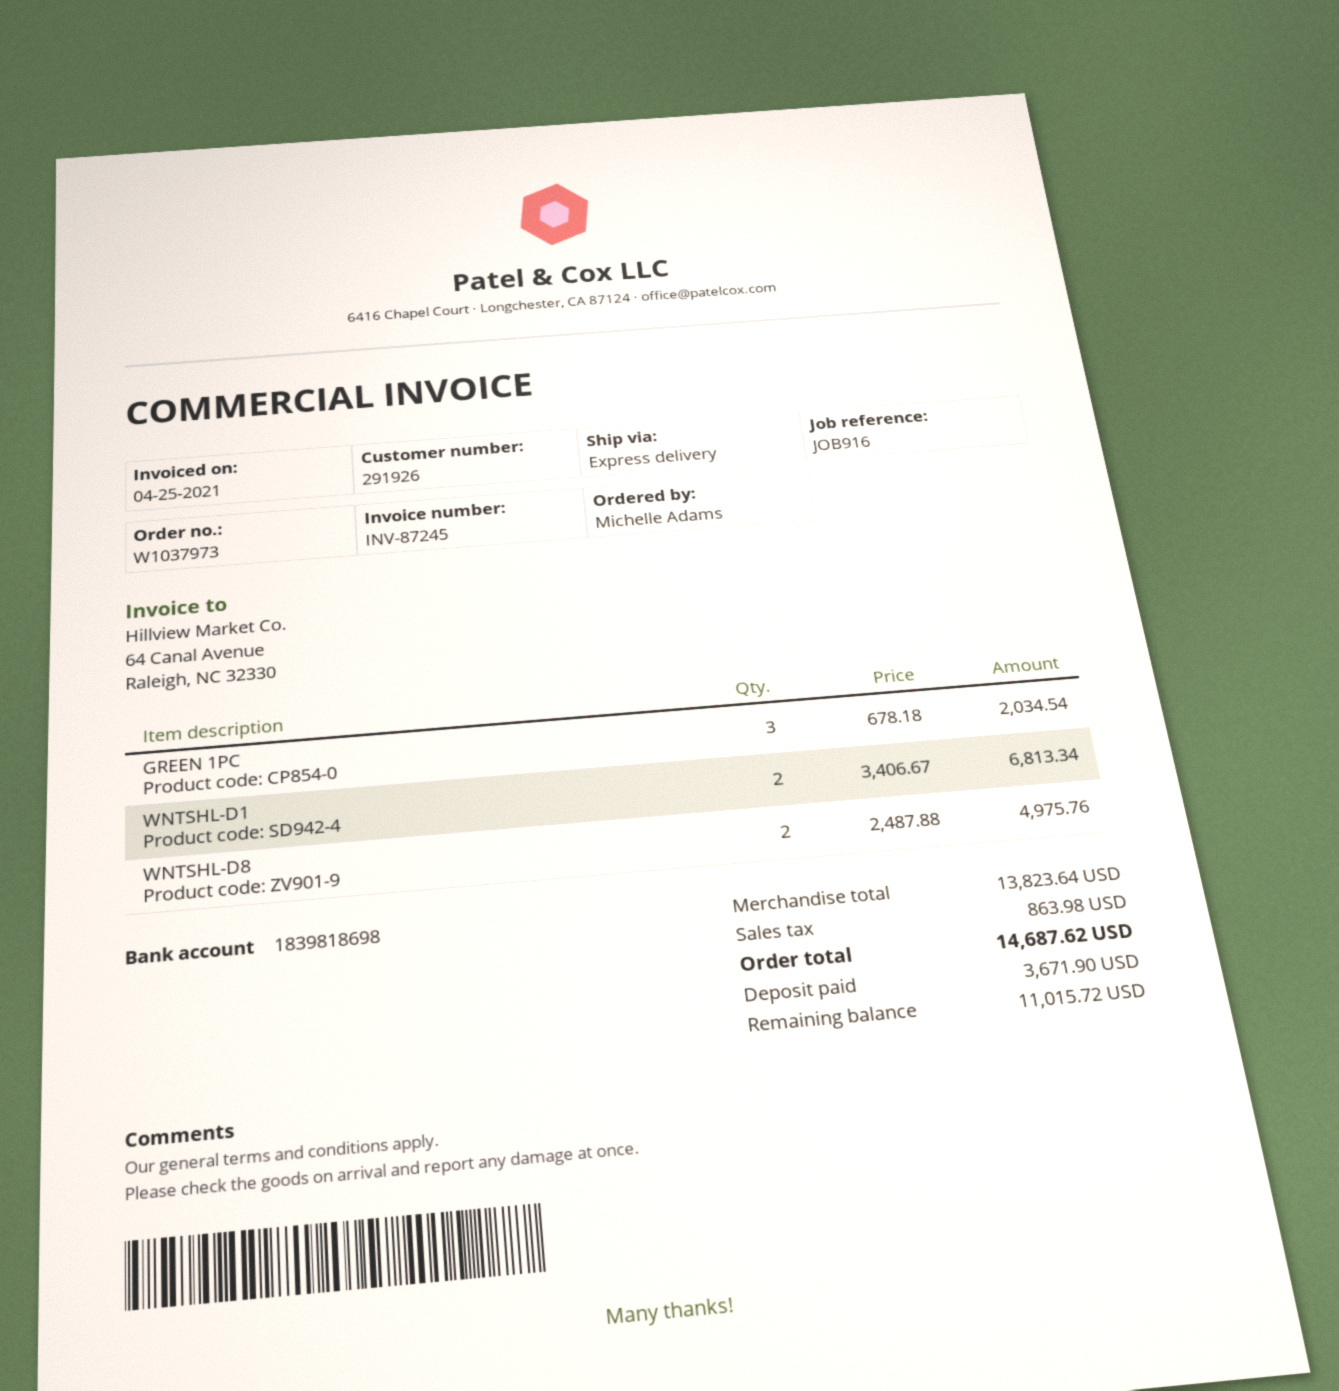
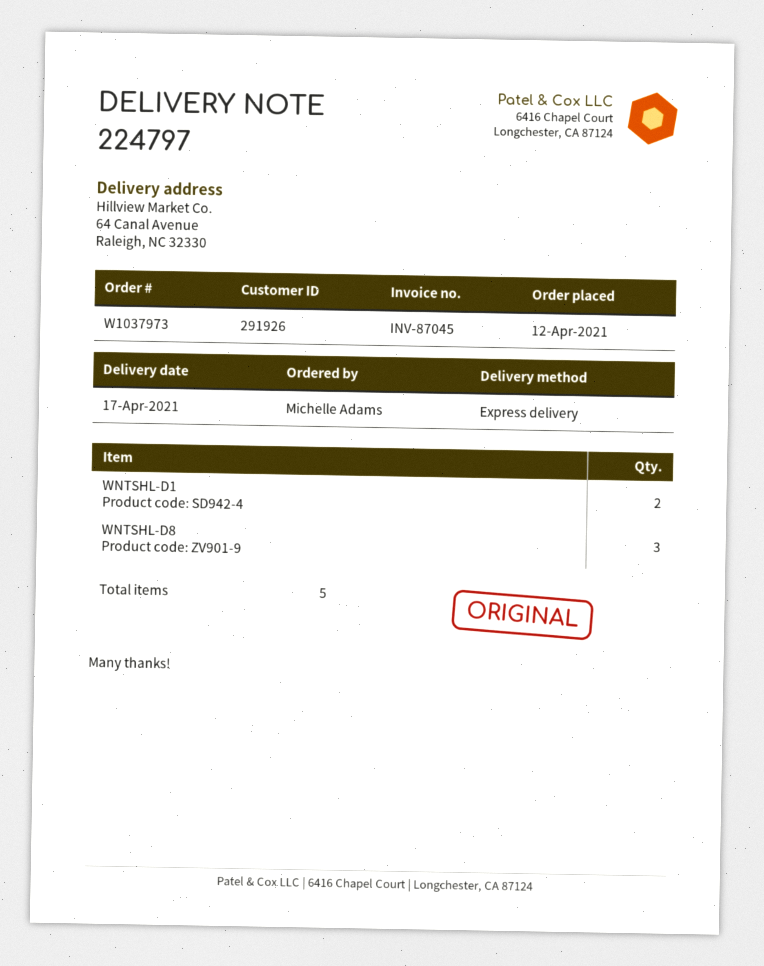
invoice number: INV-87245 -> INV-87045
GREEN 1PC: 3 -> none
WNTSHL-D8: 2 -> 3

